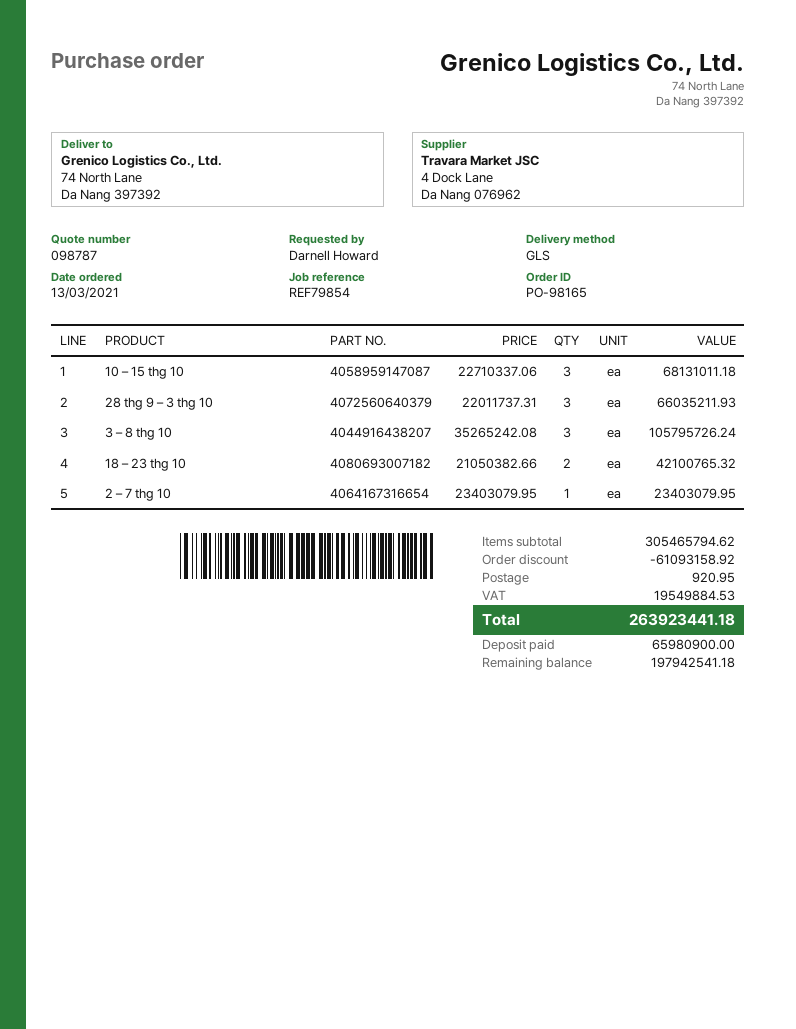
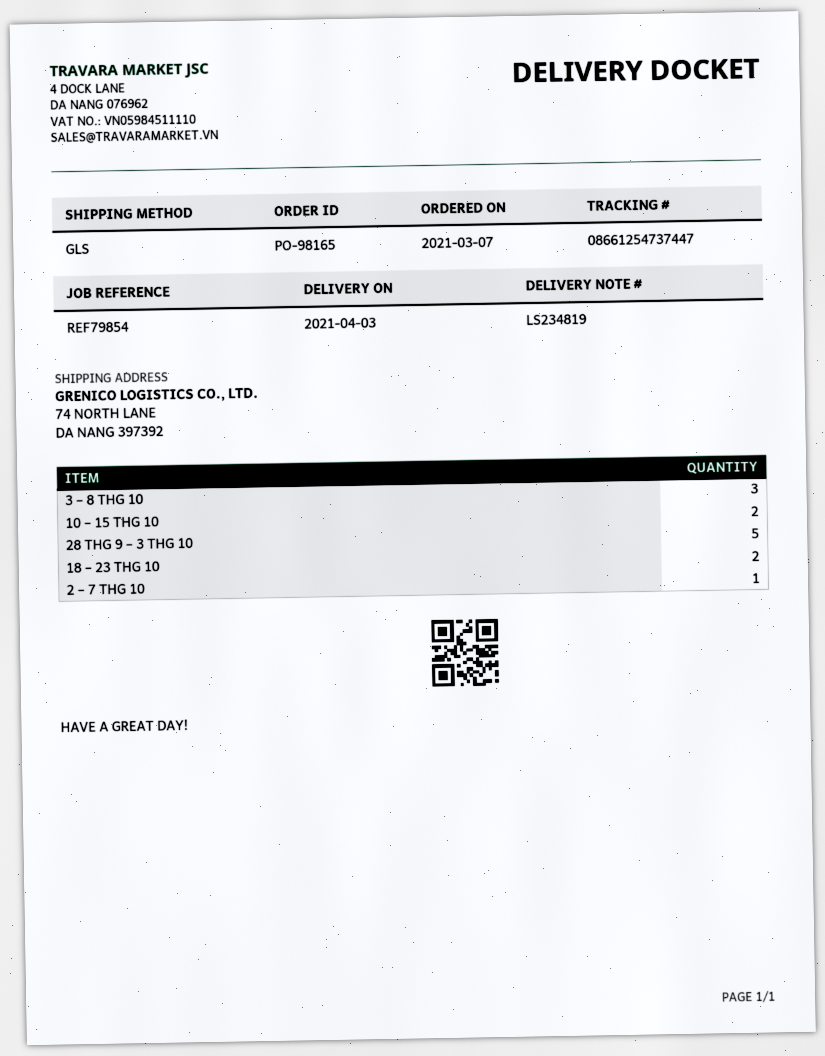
order date: 2021-03-13 -> 2021-03-07
10 – 15 thg 10: 3 -> 2
28 thg 9 – 3 thg 10: 3 -> 5

